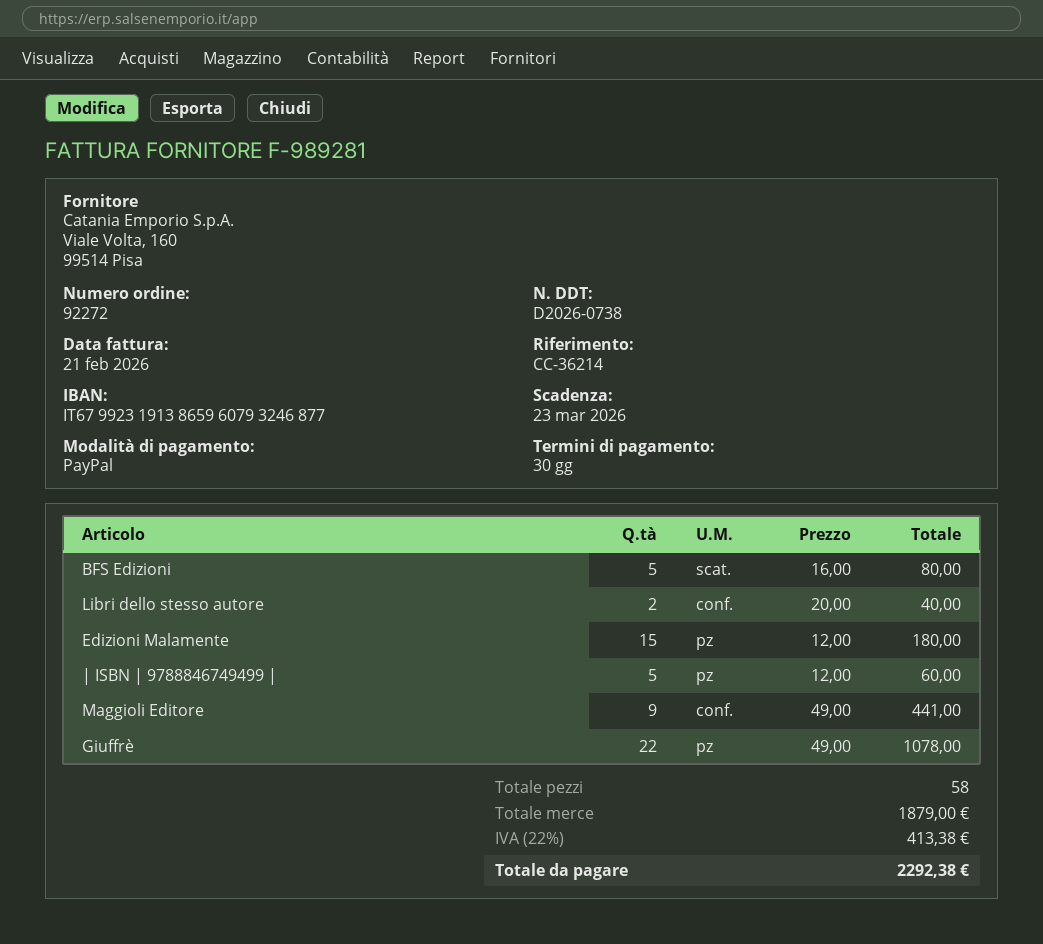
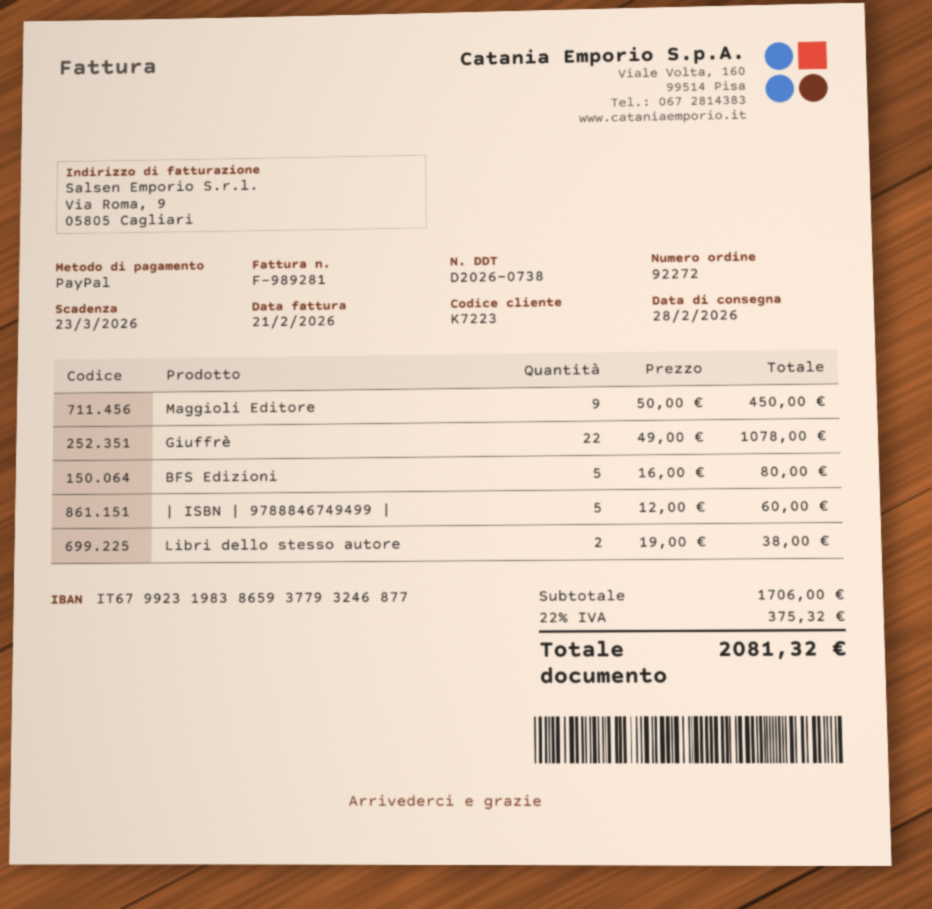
bank account: IT6799231913865960793246877 -> IT6799231983865937793246877
Libri dello stesso autore: 2 x 20.00 = 40.00 -> 2 x 19.00 = 38.00
Edizioni Malamente: 15 x 12.00 = 180.00 -> none
Maggioli Editore: 9 x 49.00 = 441.00 -> 9 x 50.00 = 450.00
subtotal: 1879.00 -> 1706.00
tax: 22% = 413.38 -> 22% = 375.32
total: 2292.38 -> 2081.32

